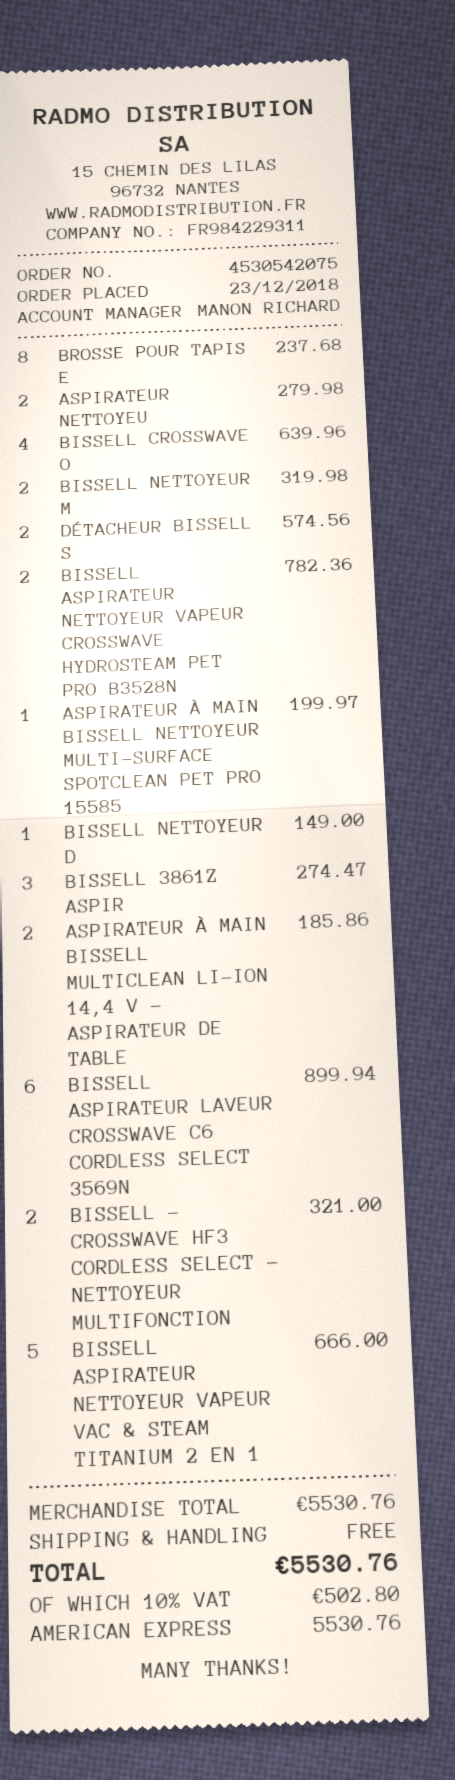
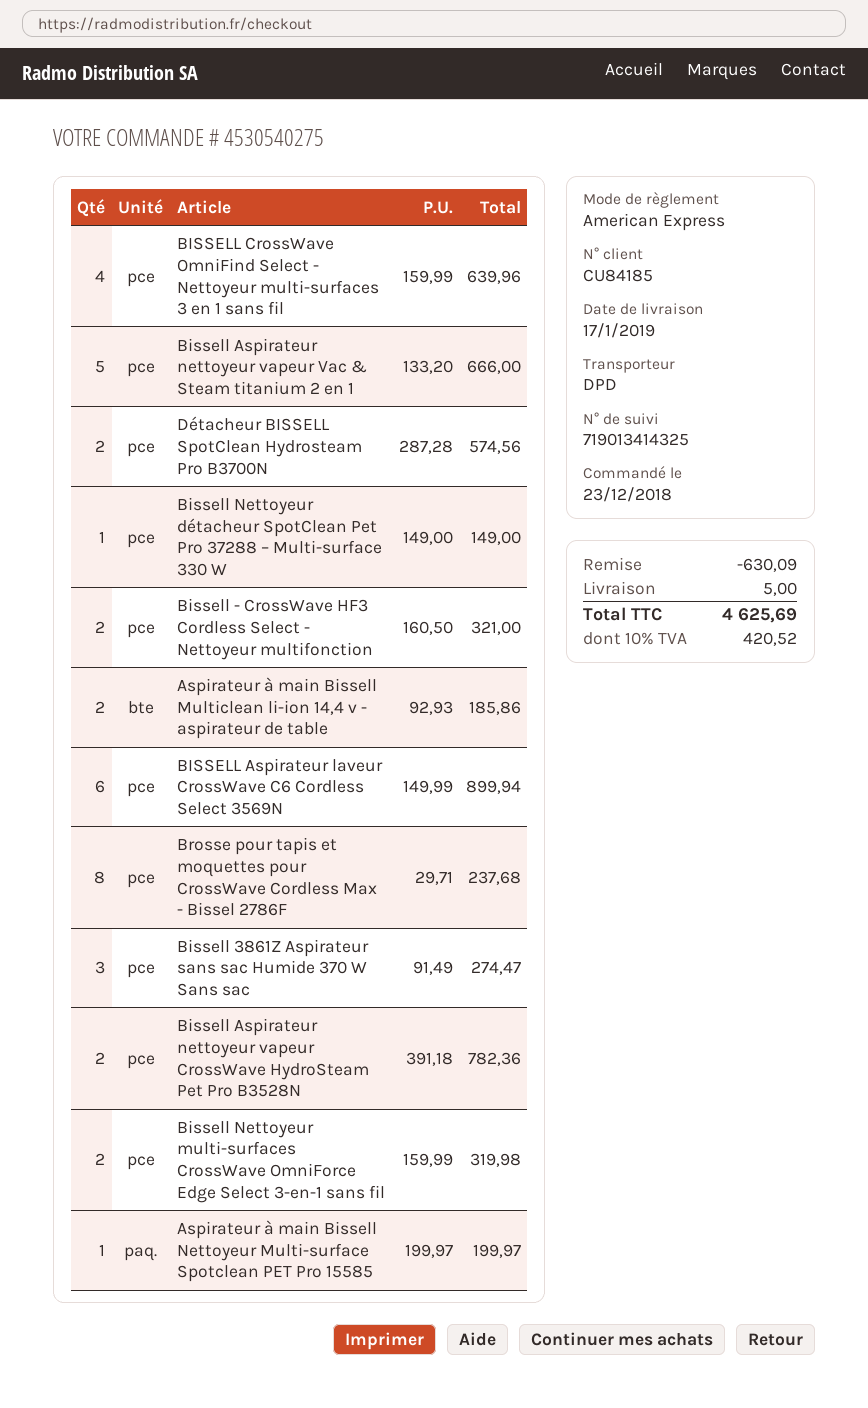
order number: 4530542075 -> 4530540275
ASPIRATEUR NETTOYEU: 2 for 279.98 -> none
discount: none -> 630.09
shipping: 0.00 -> 5.00
tax: 10% = 502.80 -> 10% = 420.52
total: 5530.76 -> 4625.69

